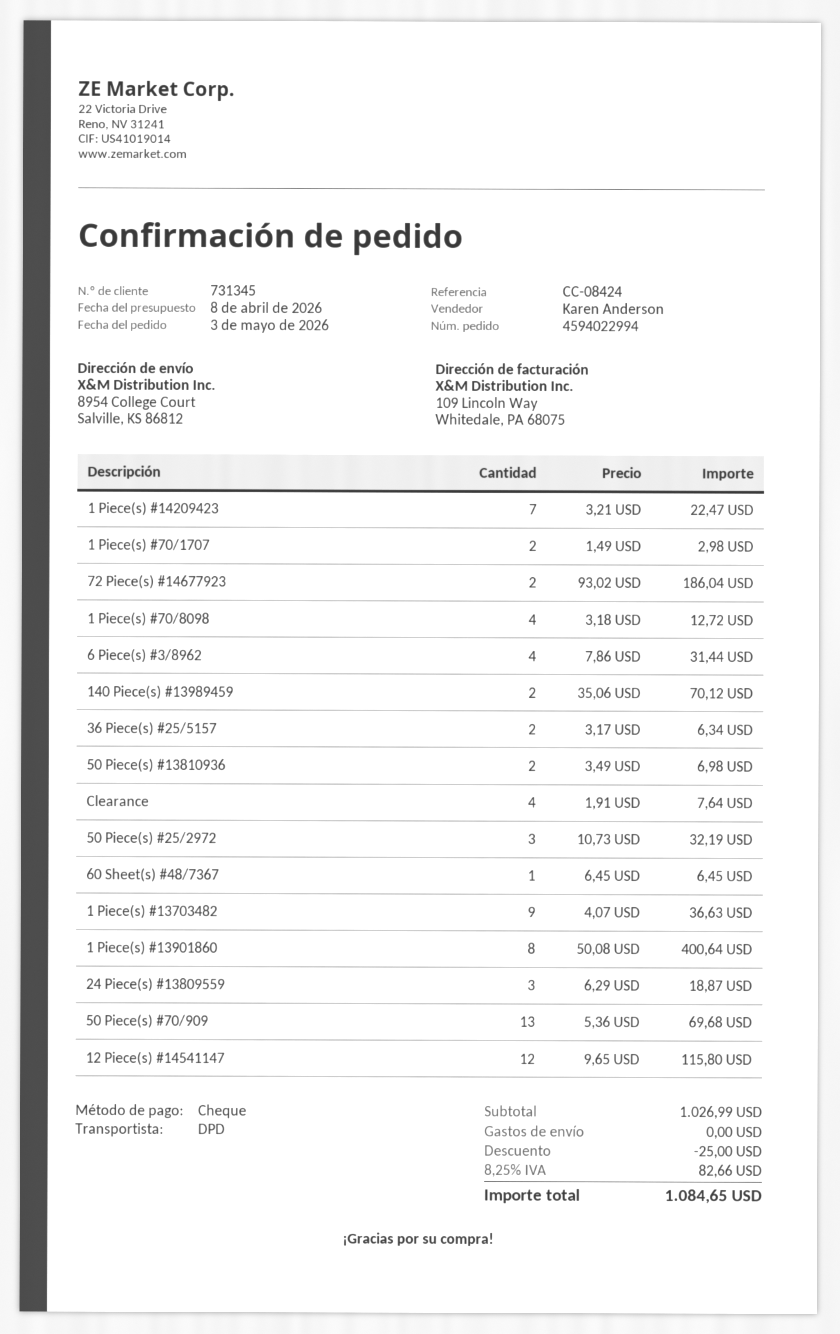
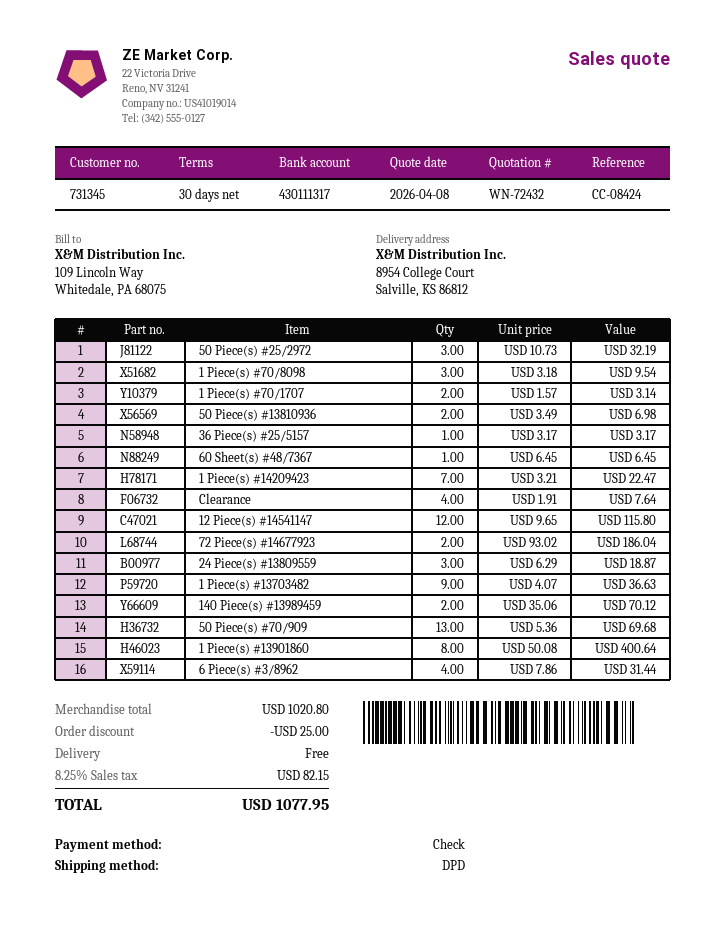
1 Piece(s) #70/1707: 2 x 1.49 = 2.98 -> 2 x 1.57 = 3.14
1 Piece(s) #70/8098: 4 x 3.18 = 12.72 -> 3 x 3.18 = 9.54
36 Piece(s) #25/5157: 2 x 3.17 = 6.34 -> 1 x 3.17 = 3.17
subtotal: 1026.99 -> 1020.80
tax: 8.25% = 82.66 -> 8.25% = 82.15
total: 1084.65 -> 1077.95

